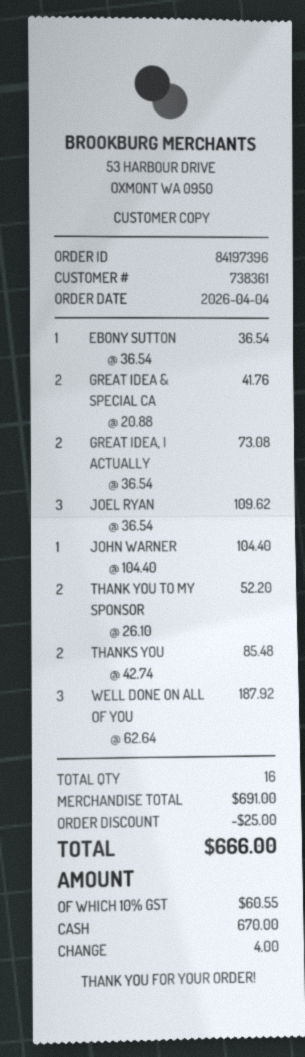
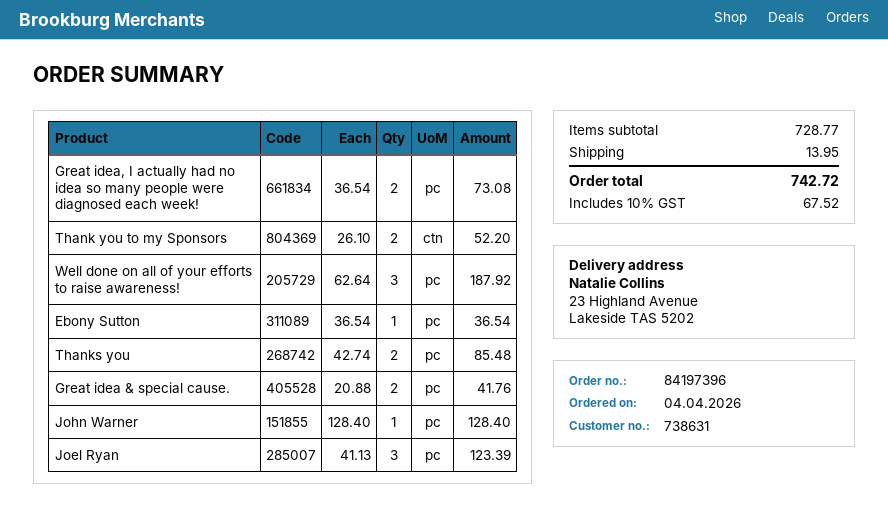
customer number: 738361 -> 738631
JOEL RYAN: 3 x 36.54 = 109.62 -> 3 x 41.13 = 123.39
JOHN WARNER: 1 x 104.40 = 104.40 -> 1 x 128.40 = 128.40
subtotal: 691.00 -> 728.77
discount: 25.00 -> none
shipping: none -> 13.95
tax: 10% = 60.55 -> 10% = 67.52
total: 666.00 -> 742.72

